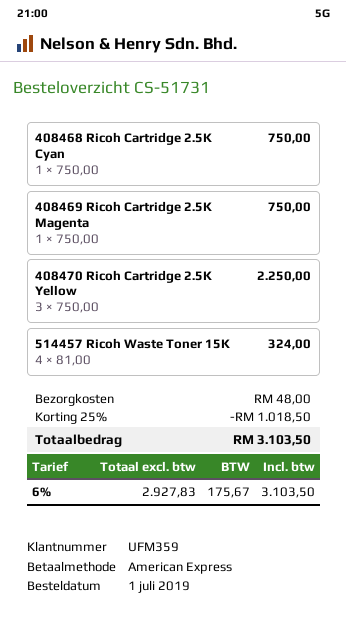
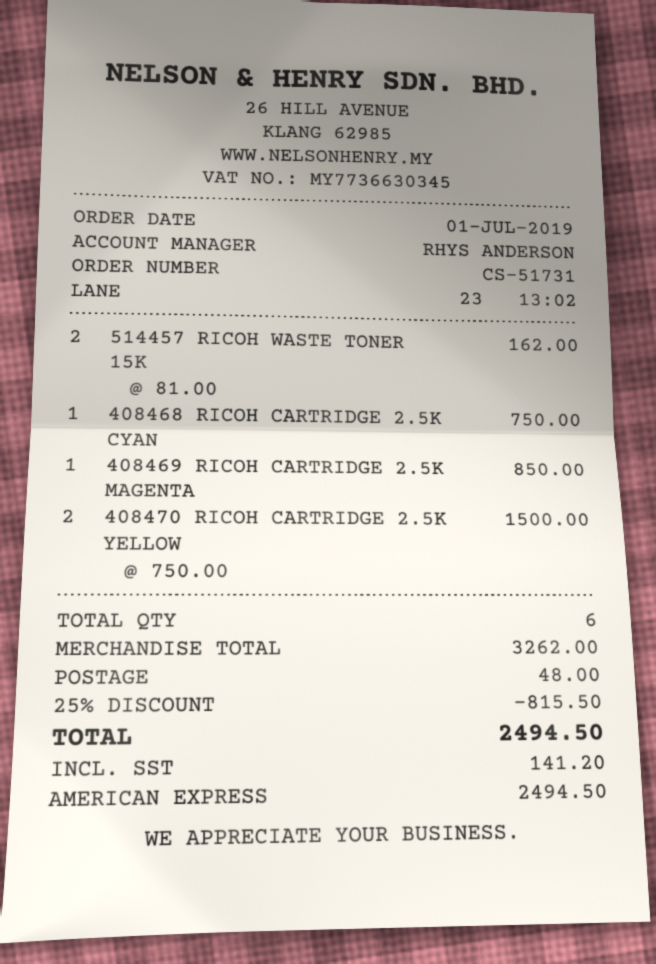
408469 Ricoh Cartridge 2.5K Magenta: 1 x 750.00 = 750.00 -> 1 x 850.00 = 850.00
408470 Ricoh Cartridge 2.5K Yellow: 3 x 750.00 = 2250.00 -> 2 x 750.00 = 1500.00
514457 Ricoh Waste Toner 15K: 4 x 81.00 = 324.00 -> 2 x 81.00 = 162.00
discount: 25% = 1018.50 -> 25% = 815.50
tax: 175.67 -> 141.20
total: 3103.50 -> 2494.50

